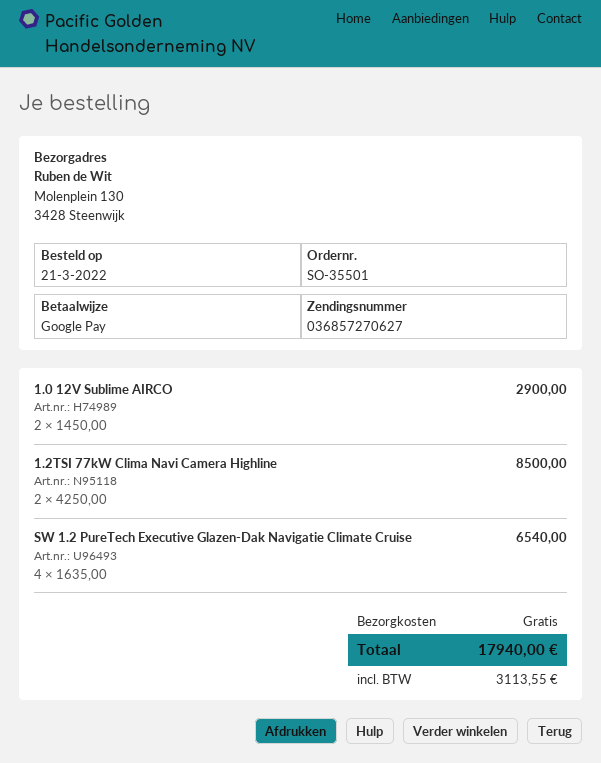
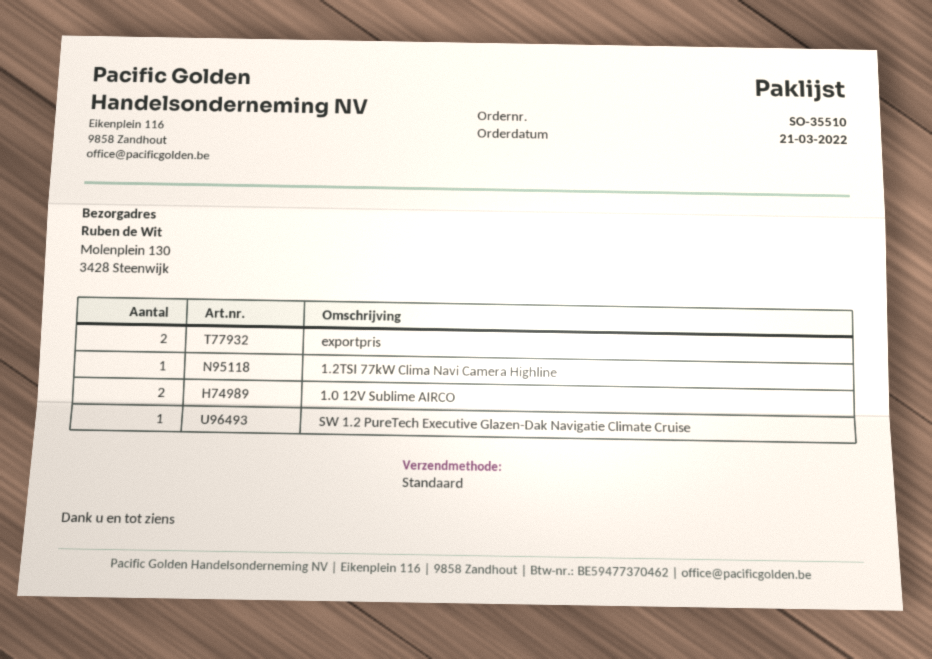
order number: SO-35501 -> SO-35510
1.2TSI 77kW Clima Navi Camera Highline: 2 -> 1
SW 1.2 PureTech Executive Glazen-Dak Navigatie Climate Cruise: 4 -> 1
exportpris: none -> 2

